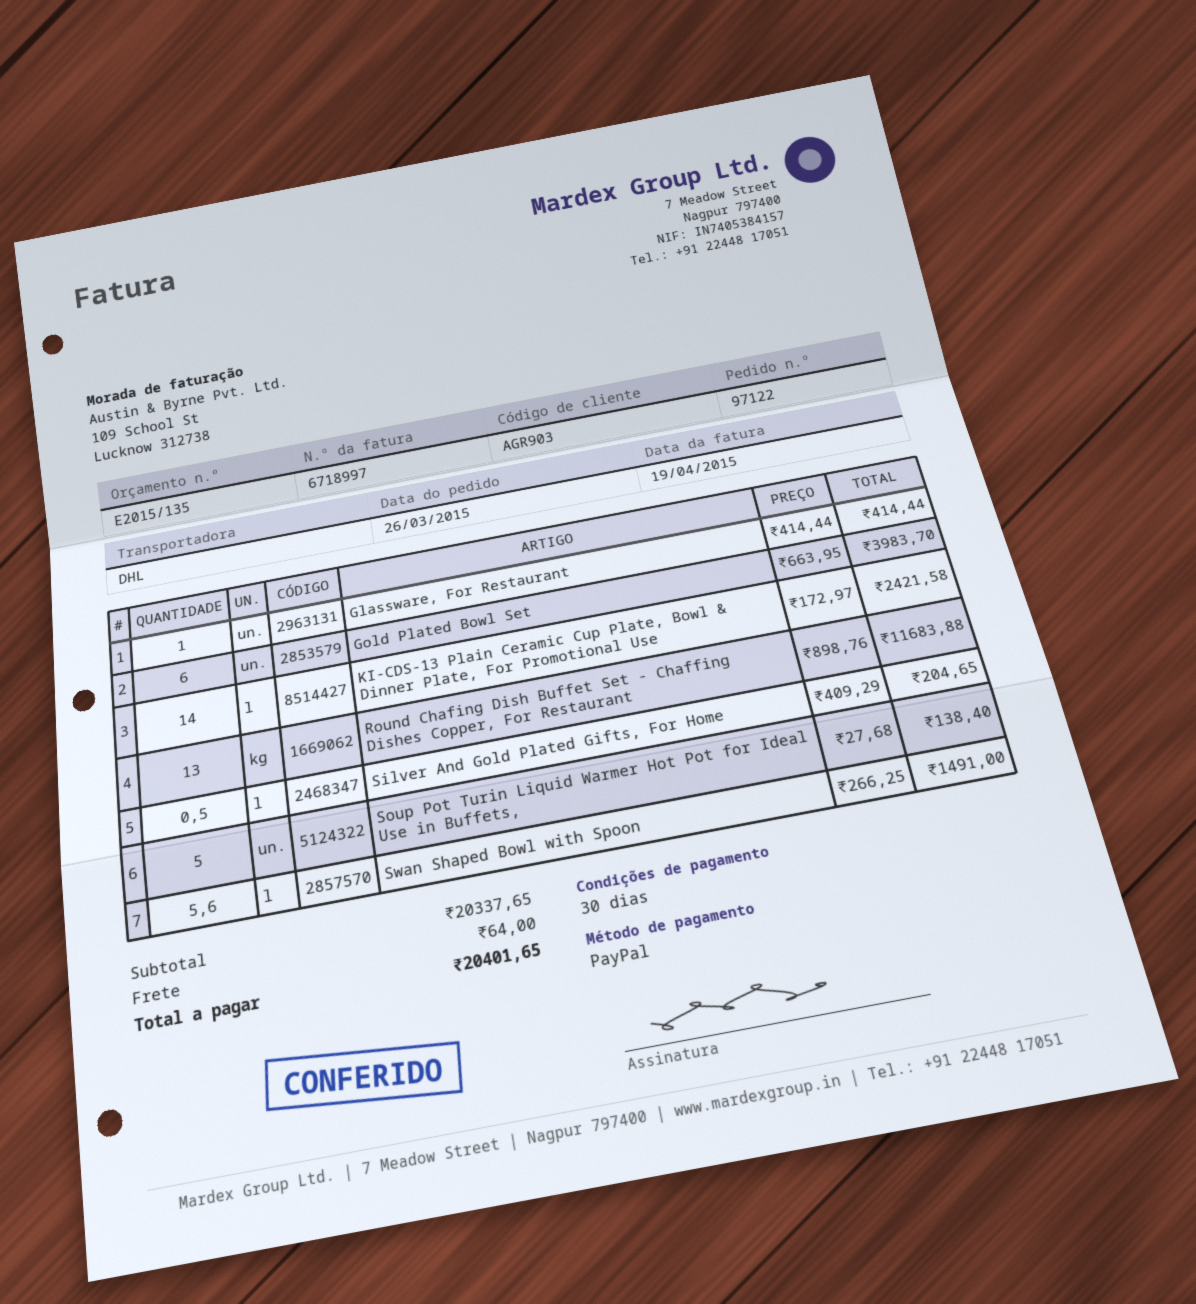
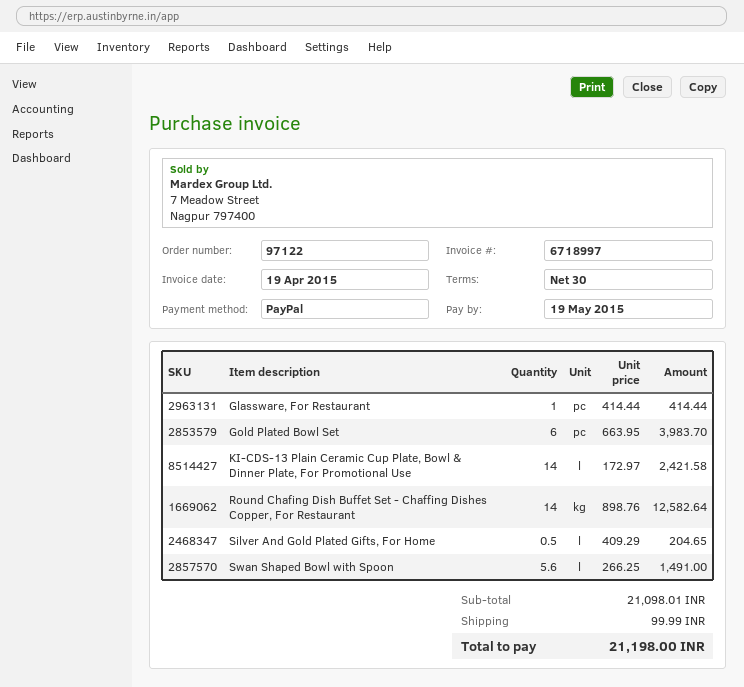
Round Chafing Dish Buffet Set - Chaffing Dishes Copper, For Restaurant: 13 x 898.76 = 11683.88 -> 14 x 898.76 = 12582.64
Soup Pot Turin Liquid Warmer Hot Pot for Ideal Use in Buffets,: 5 x 27.68 = 138.40 -> none
subtotal: 20337.65 -> 21098.01
shipping: 64.00 -> 99.99
total: 20401.65 -> 21198.00

